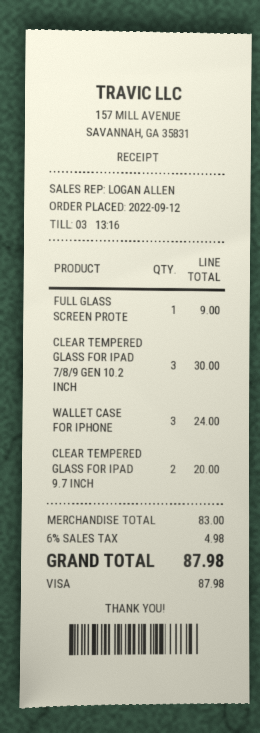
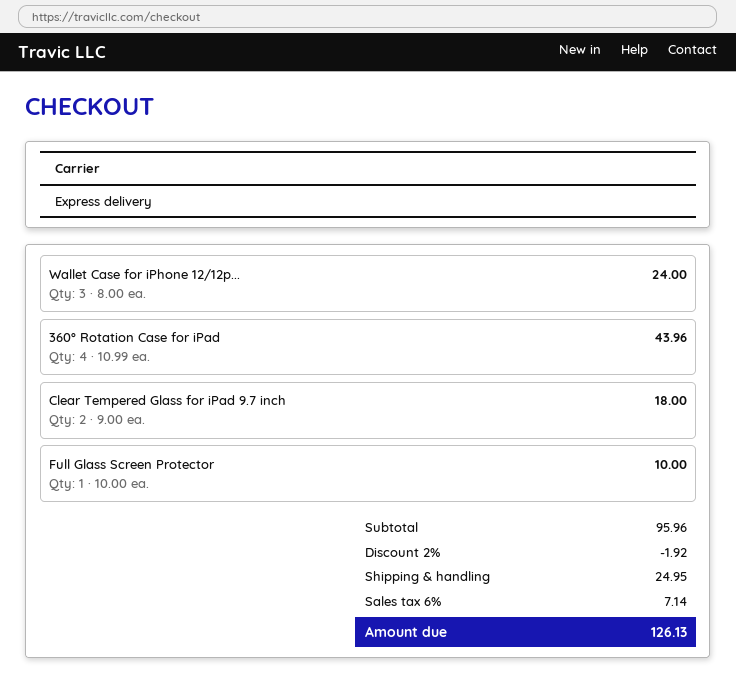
FULL GLASS SCREEN PROTE: 1 for 9.00 -> 1 for 10.00
CLEAR TEMPERED GLASS FOR IPAD 7/8/9 GEN 10.2 INCH: 3 for 30.00 -> none
CLEAR TEMPERED GLASS FOR IPAD 9.7 INCH: 2 for 20.00 -> 2 for 18.00
360° Rotation Case for iPad: none -> 4 for 43.96
subtotal: 83.00 -> 95.96
discount: none -> 2% = 1.92
shipping: none -> 24.95
tax: 6% = 4.98 -> 6% = 7.14
total: 87.98 -> 126.13

